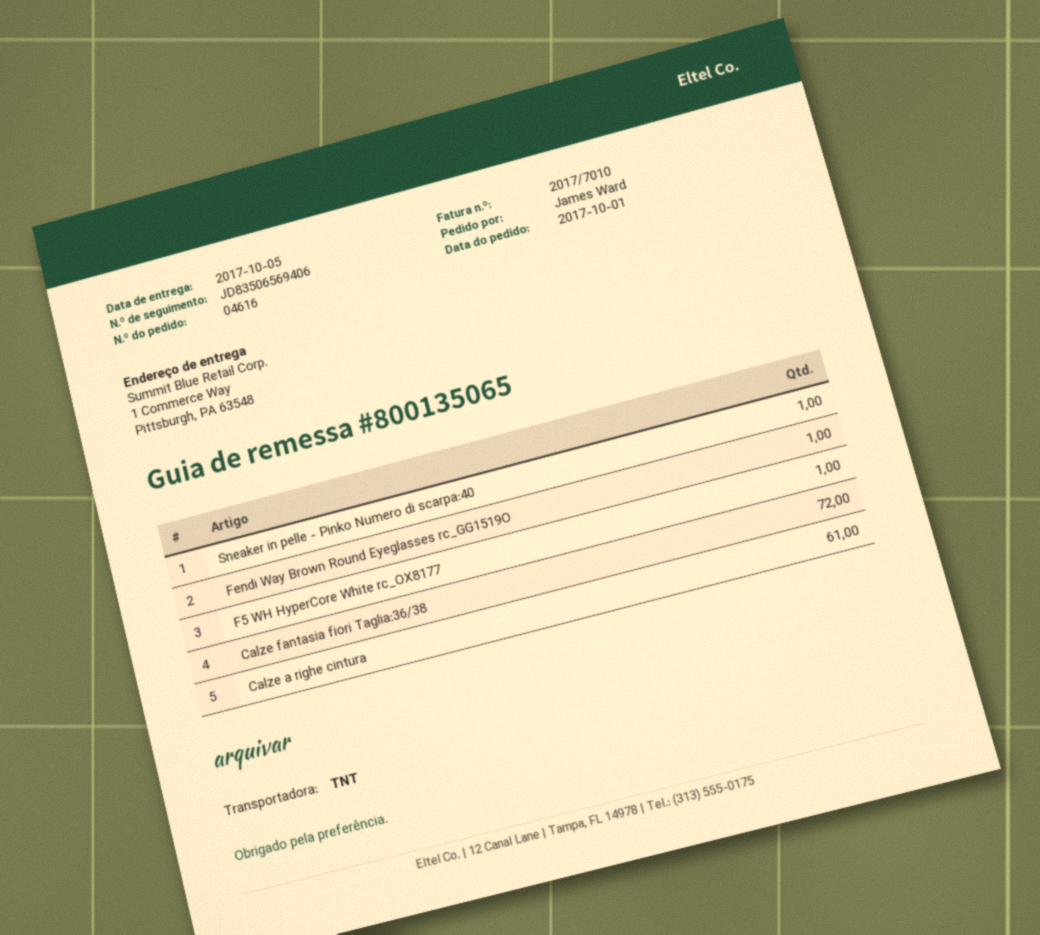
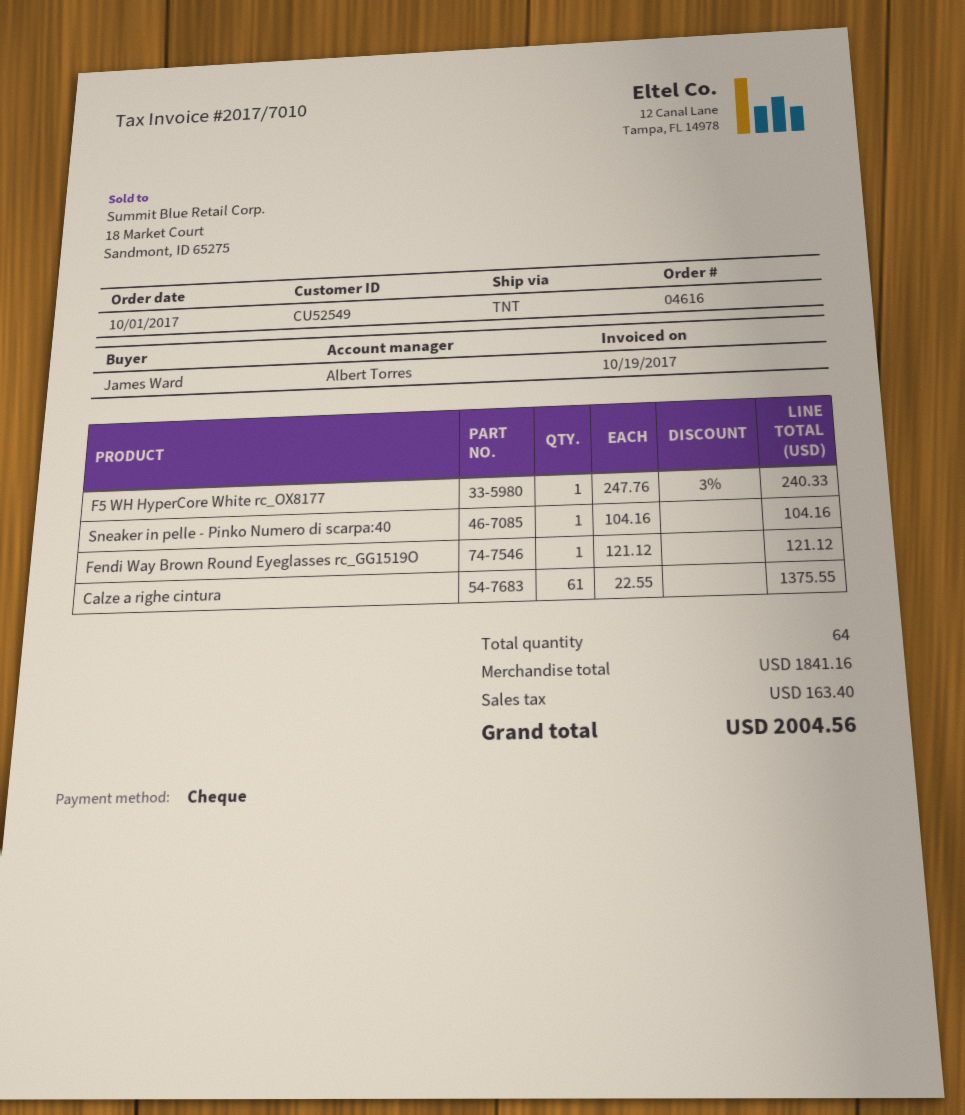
Calze fantasia fiori Taglia:36/38: 72 -> none

